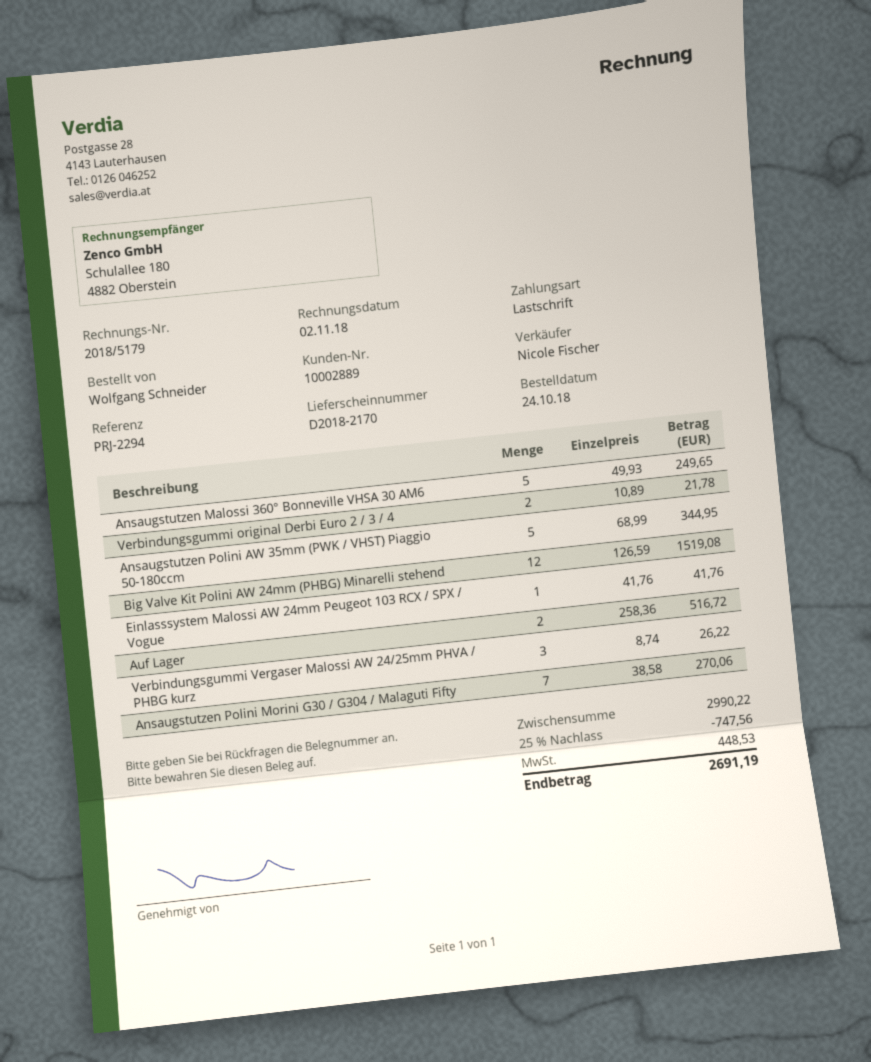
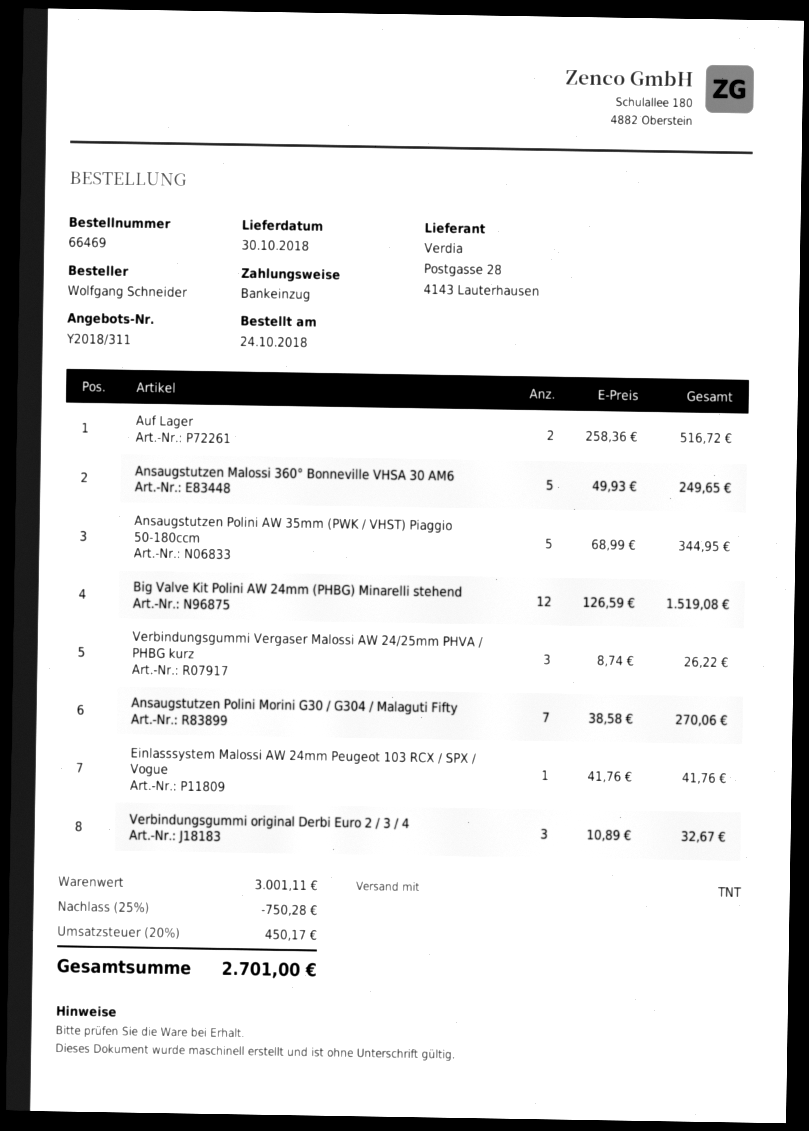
Verbindungsgummi original Derbi Euro 2 / 3 / 4: 2 x 10.89 = 21.78 -> 3 x 10.89 = 32.67
subtotal: 2990.22 -> 3001.11
discount: 25% = 747.56 -> 25% = 750.28
tax: 448.53 -> 450.17
total: 2691.19 -> 2701.00

